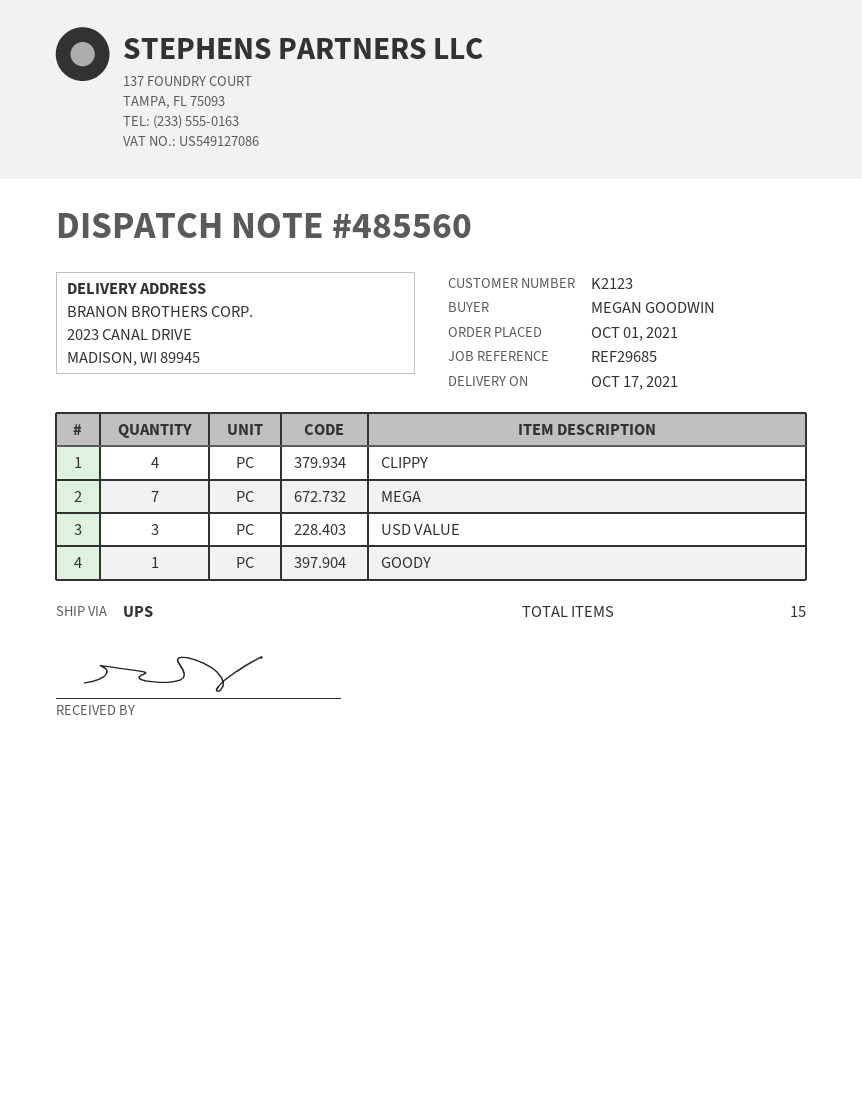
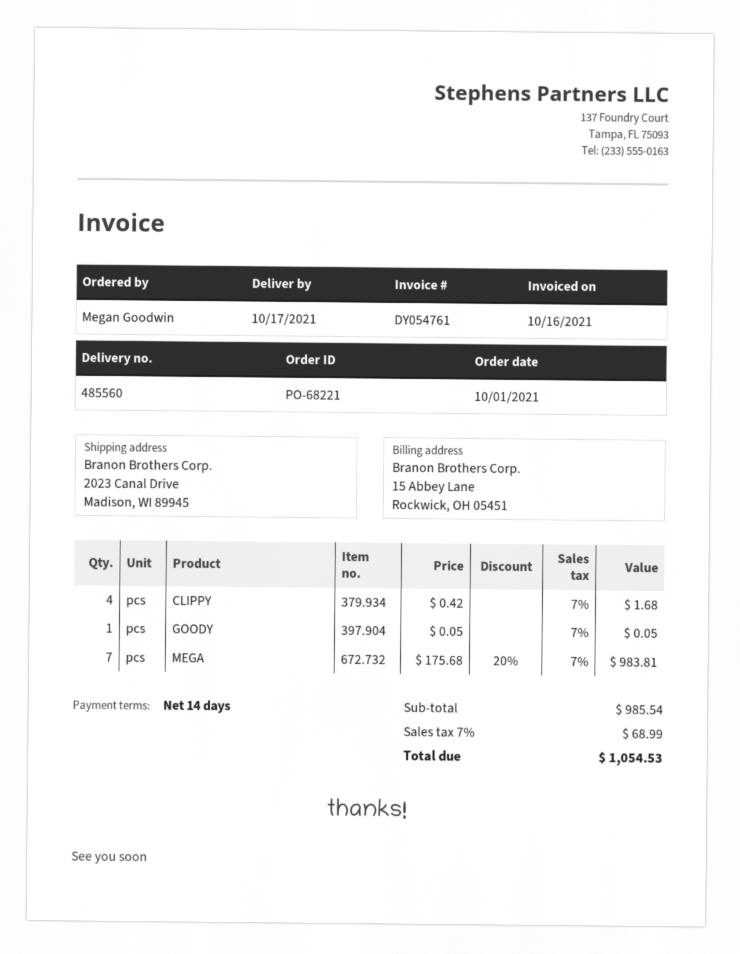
USD VALUE: 3 -> none

